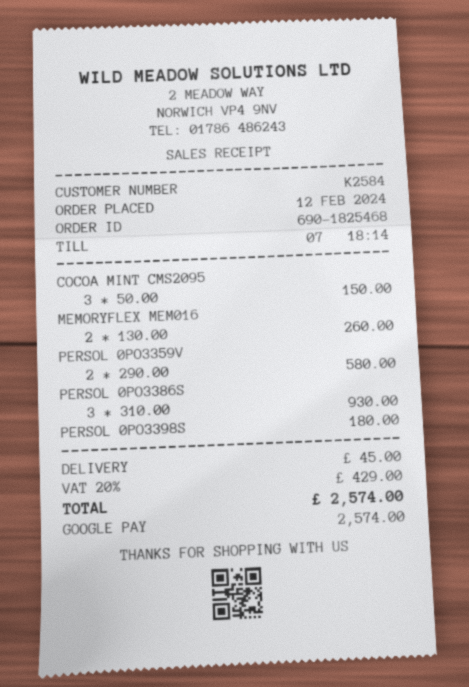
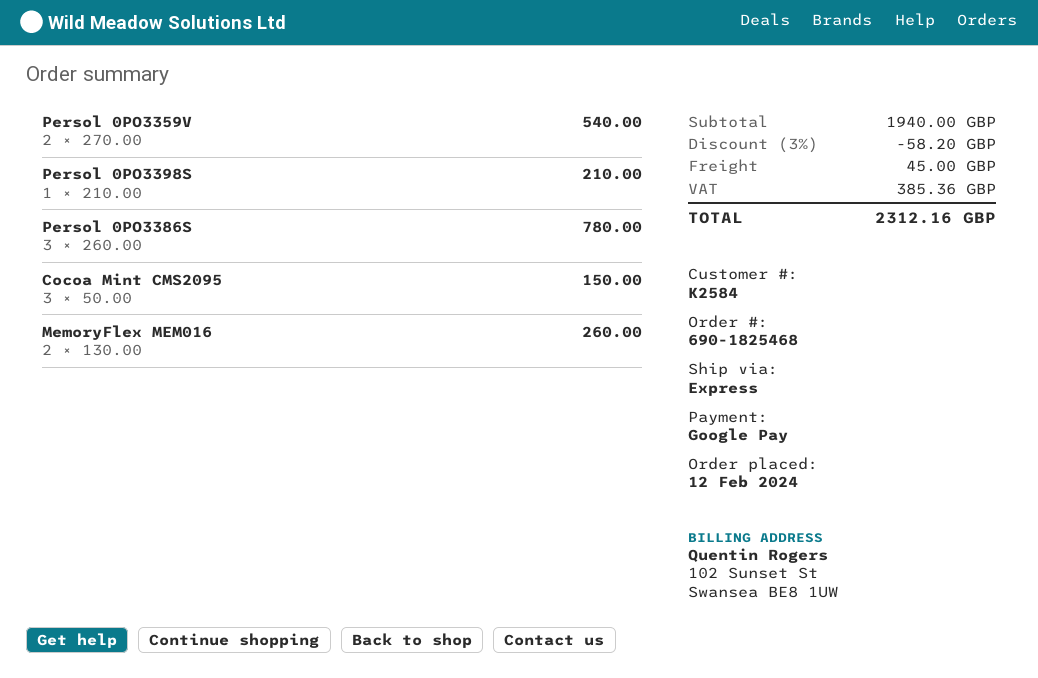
PERSOL 0PO3359V: 2 x 290.00 = 580.00 -> 2 x 270.00 = 540.00
PERSOL 0PO3386S: 3 x 310.00 = 930.00 -> 3 x 260.00 = 780.00
PERSOL 0PO3398S: 1 x 180.00 = 180.00 -> 1 x 210.00 = 210.00
discount: none -> 3% = 58.20
tax: 429.00 -> 385.36
total: 2574.00 -> 2312.16

